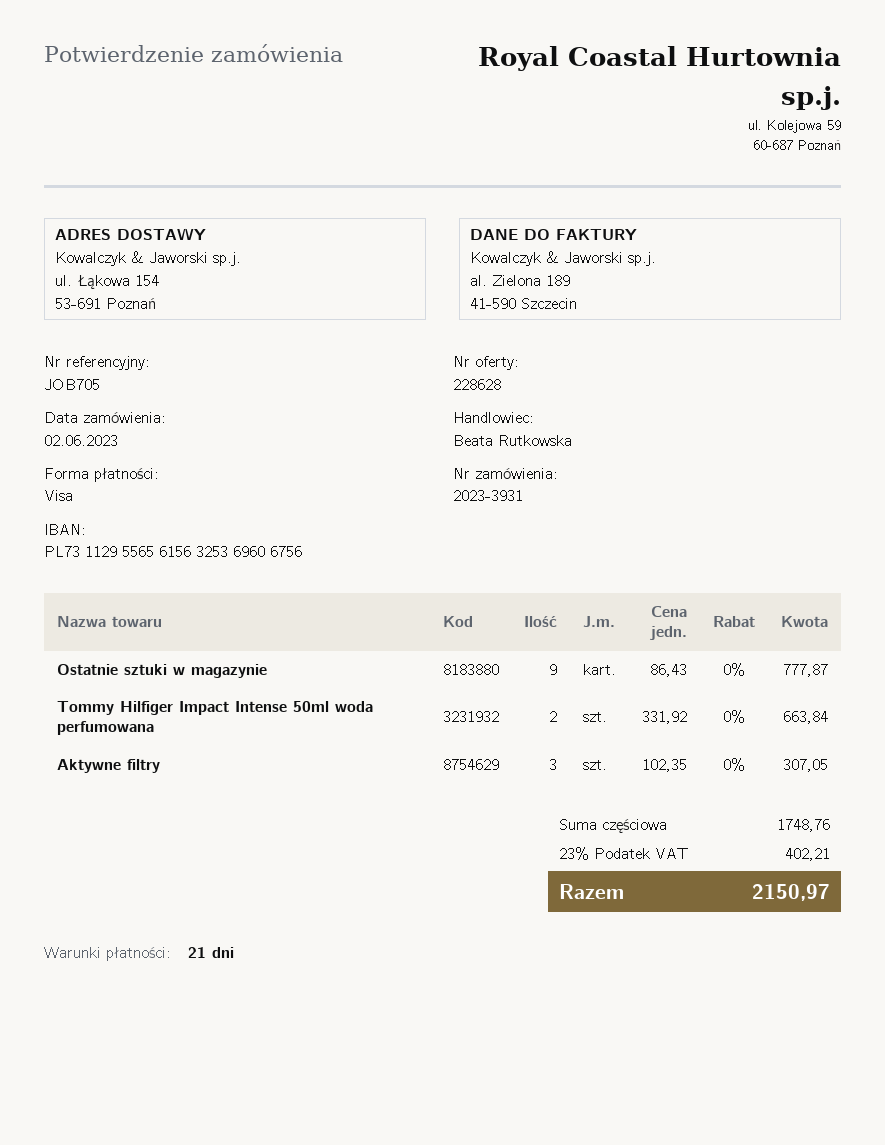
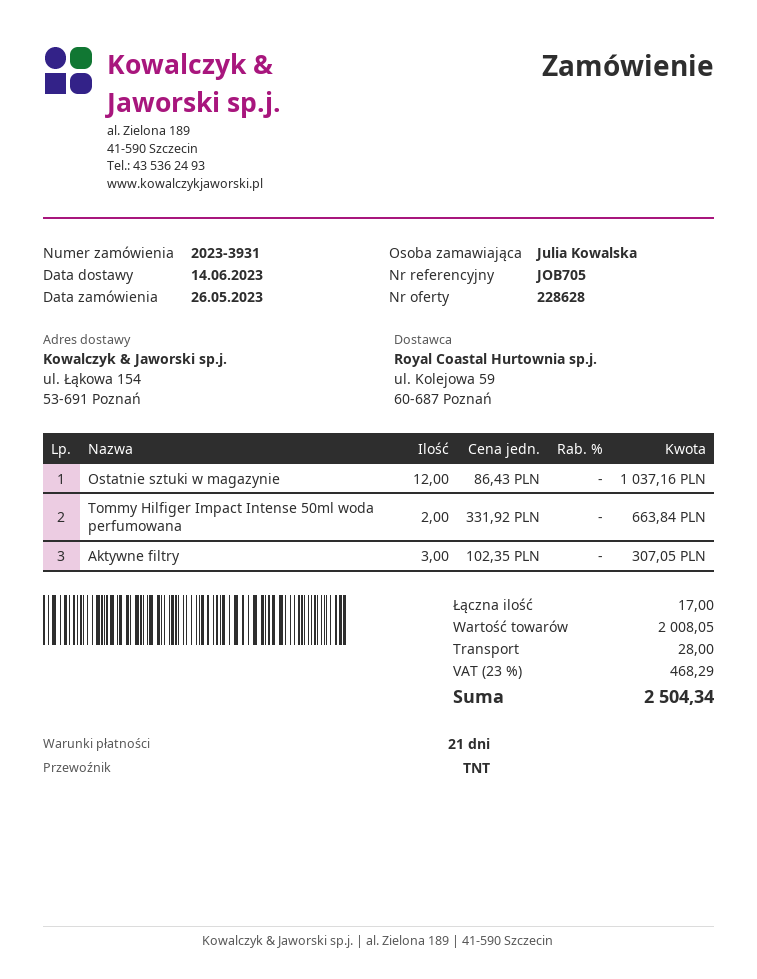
order date: 2023-06-02 -> 2023-05-26
Ostatnie sztuki w magazynie: 9 x 86.43 = 777.87 -> 12 x 86.43 = 1037.16
subtotal: 1748.76 -> 2008.05
shipping: none -> 28.00
tax: 23% = 402.21 -> 23% = 468.29
total: 2150.97 -> 2504.34

